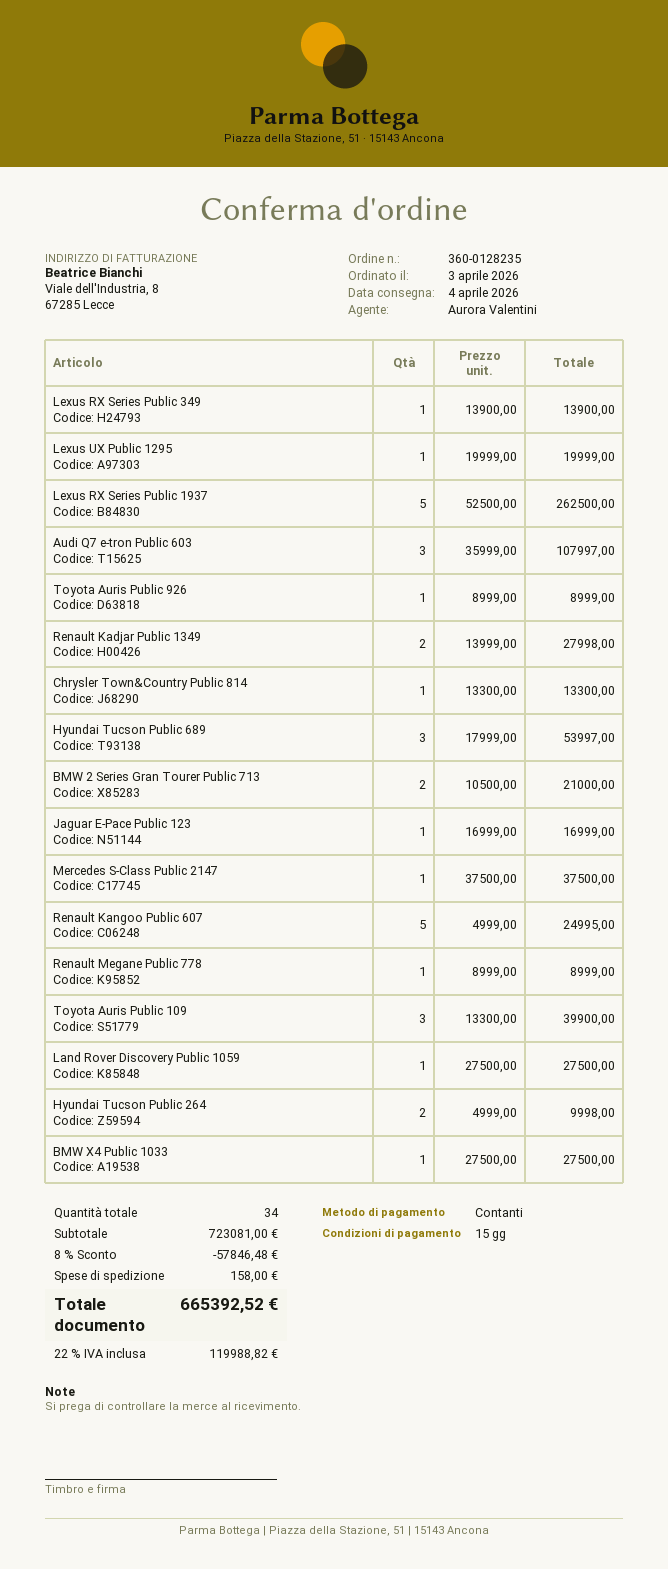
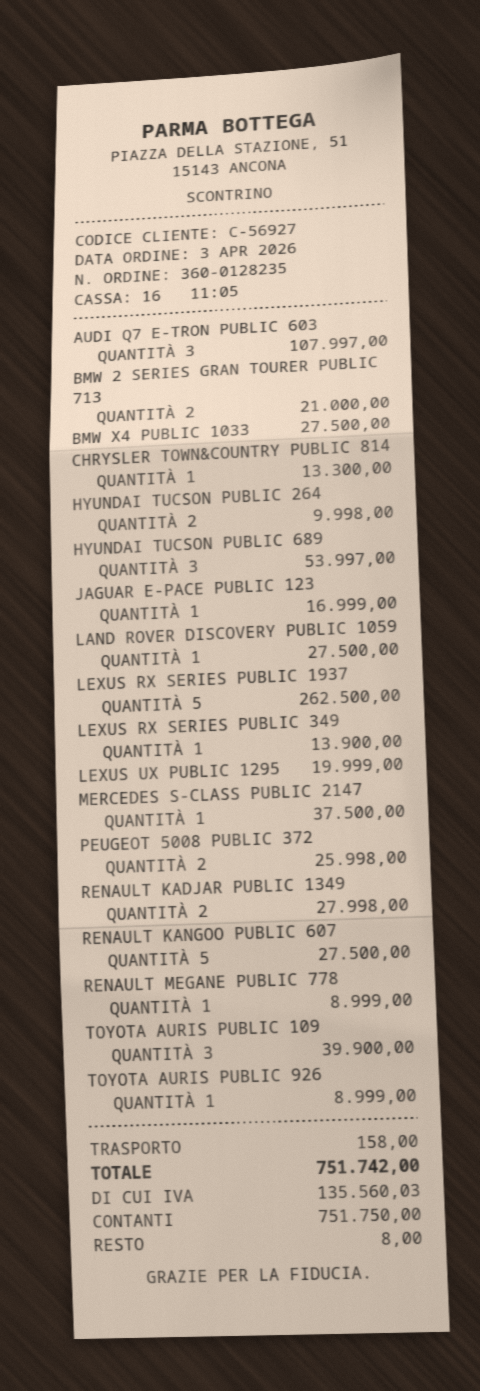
Renault Kangoo Public 607: 5 for 24995.00 -> 5 for 27500.00
PEUGEOT 5008 PUBLIC 372: none -> 2 for 25998.00
discount: 8% = 57846.48 -> none
tax: 119988.82 -> 135560.03
total: 665392.52 -> 751742.00

